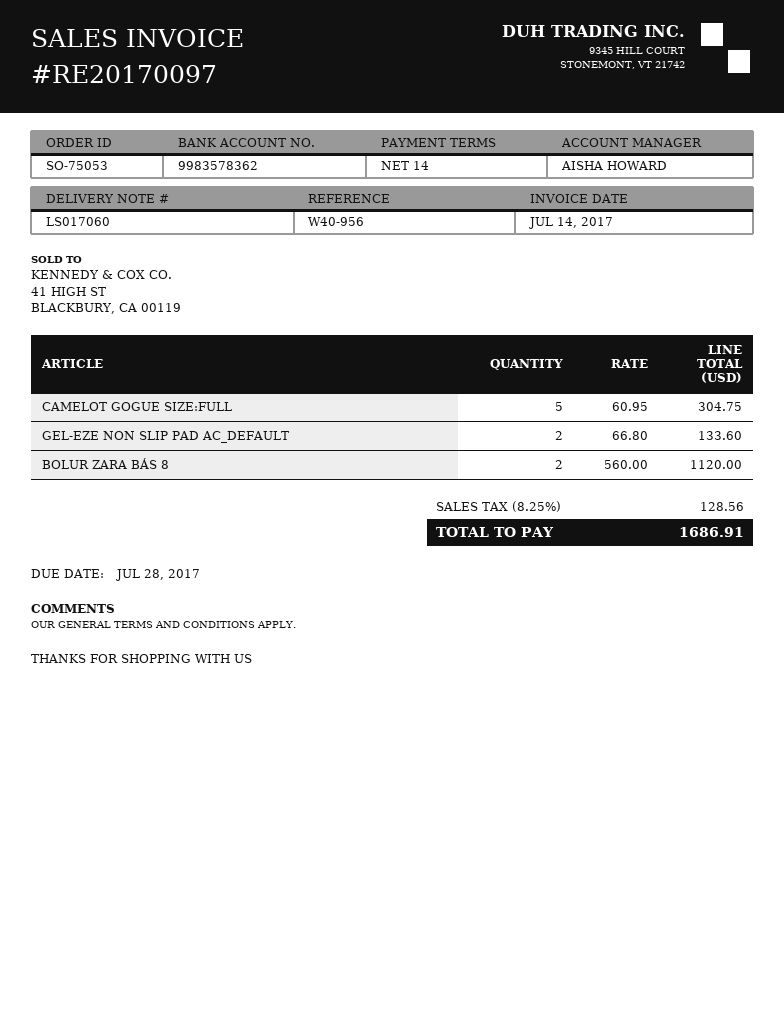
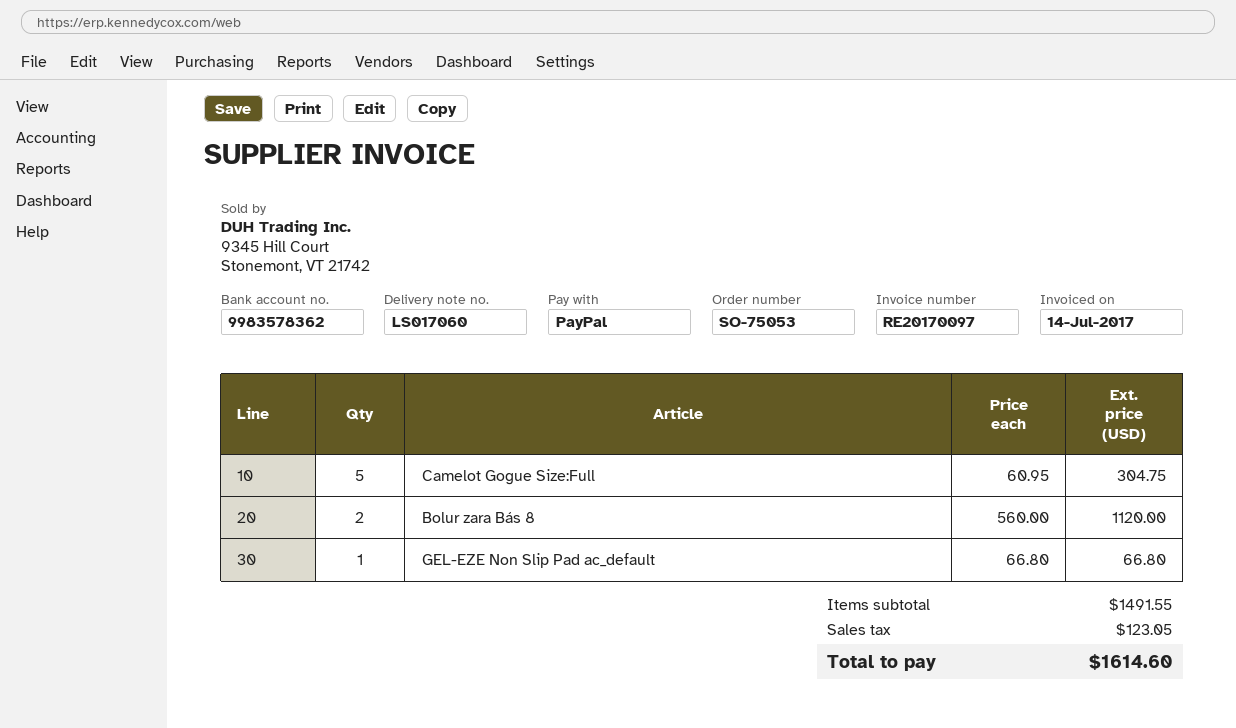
GEL-EZE NON SLIP PAD AC_DEFAULT: 2 x 66.80 = 133.60 -> 1 x 66.80 = 66.80
tax: 128.56 -> 123.05
total: 1686.91 -> 1614.60

